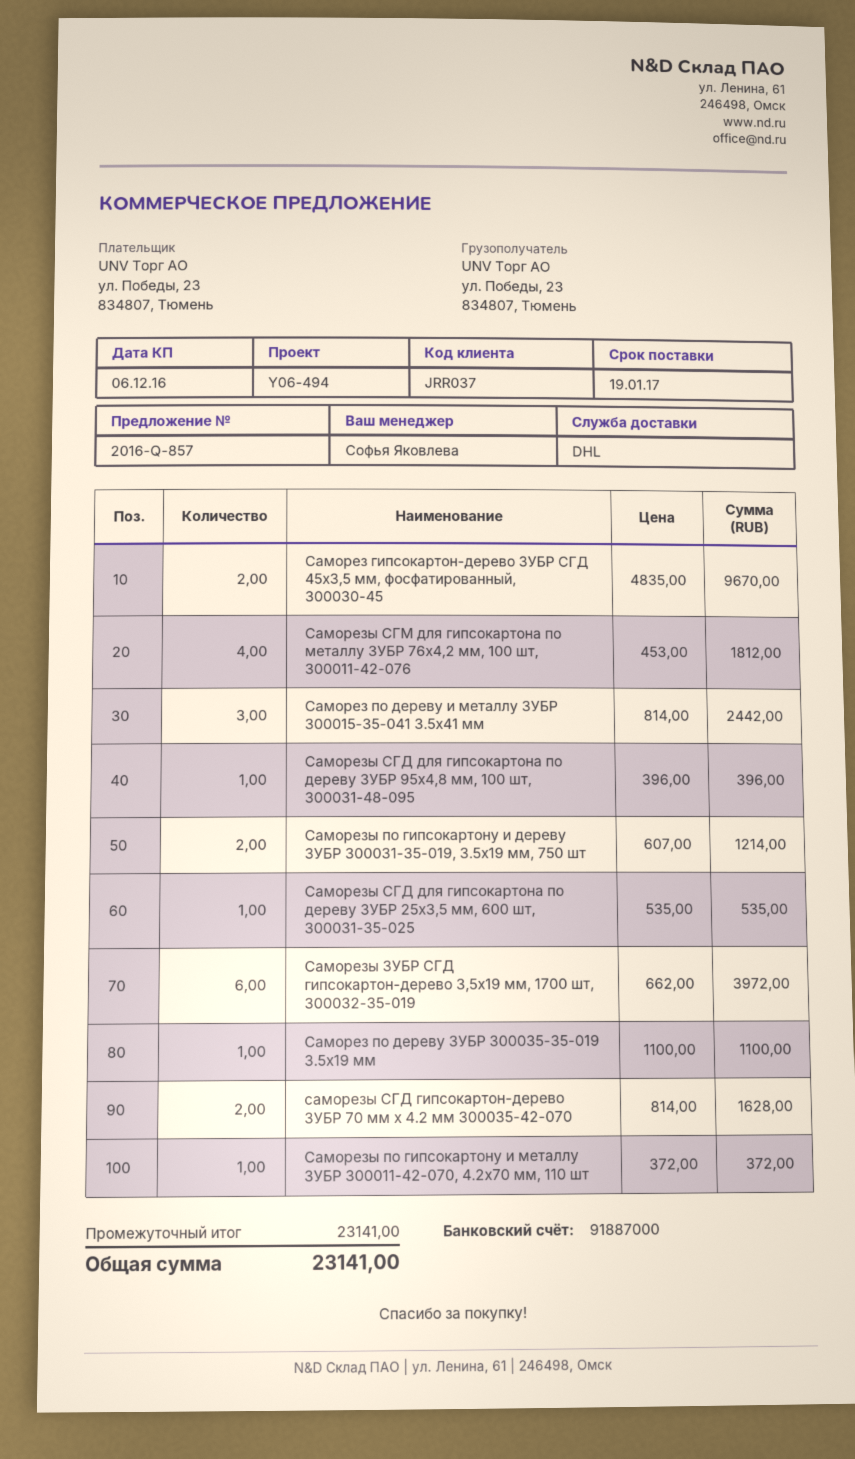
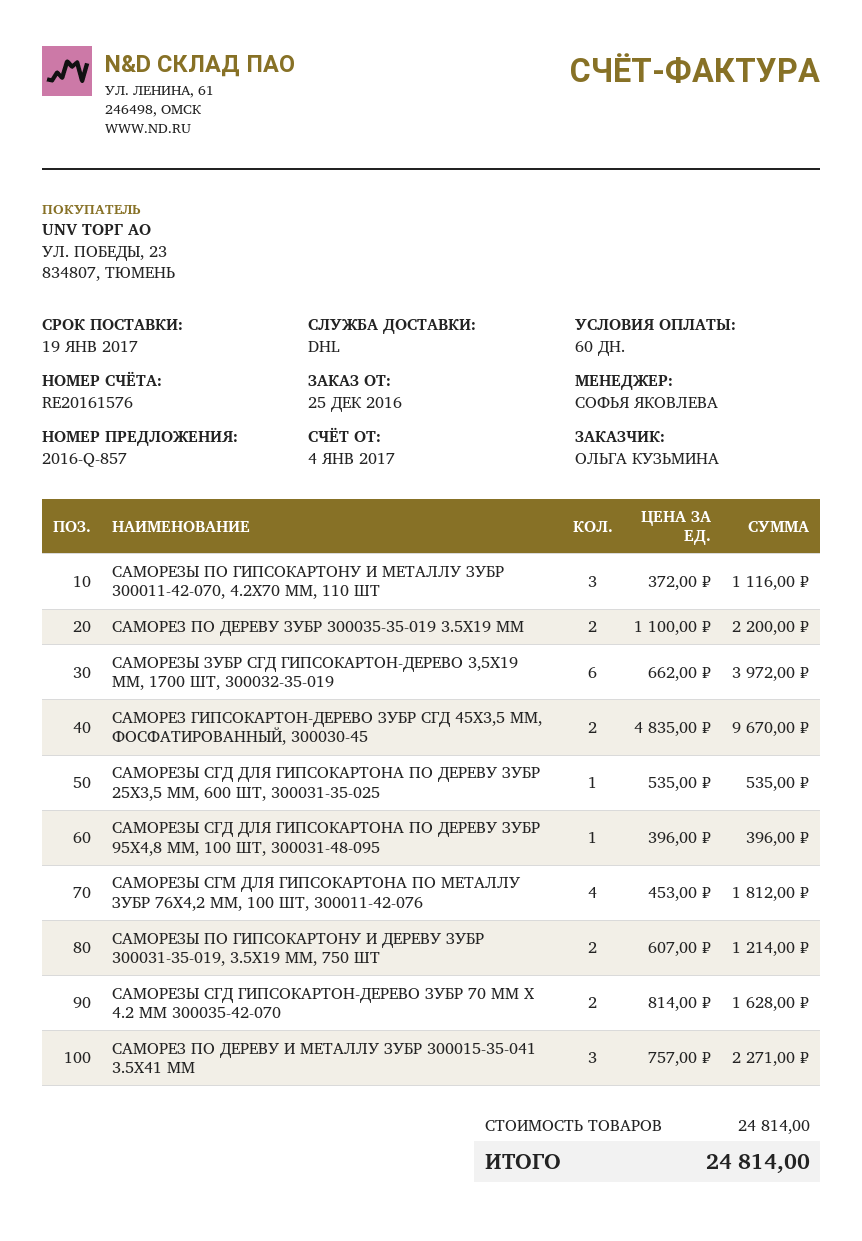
Саморез по дереву и металлу ЗУБР 300015-35-041 3.5x41 мм: 3 x 814.00 = 2442.00 -> 3 x 757.00 = 2271.00
Саморез по дереву ЗУБР 300035-35-019 3.5x19 мм: 1 x 1100.00 = 1100.00 -> 2 x 1100.00 = 2200.00
Саморезы по гипсокартону и металлу ЗУБР 300011-42-070, 4.2x70 мм, 110 шт: 1 x 372.00 = 372.00 -> 3 x 372.00 = 1116.00
subtotal: 23141.00 -> 24814.00
total: 23141.00 -> 24814.00

